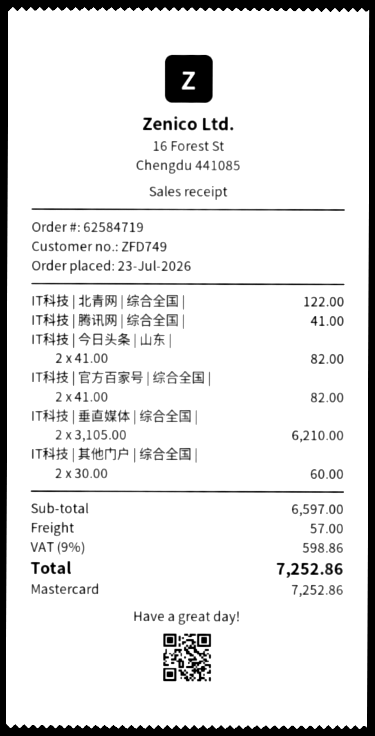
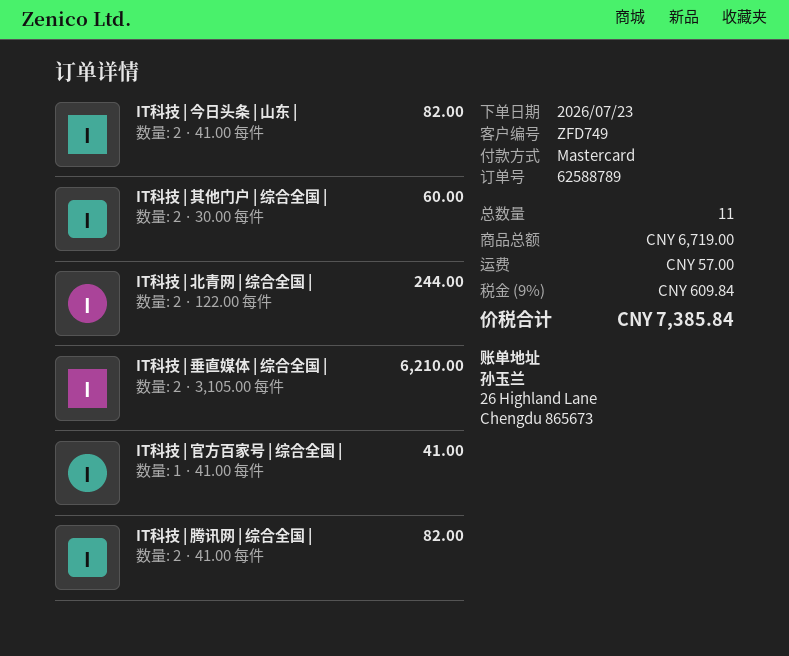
order number: 62584719 -> 62588789
IT科技 | 北青网 | 综合全国 |: 1 x 122.00 = 122.00 -> 2 x 122.00 = 244.00
IT科技 | 腾讯网 | 综合全国 |: 1 x 41.00 = 41.00 -> 2 x 41.00 = 82.00
IT科技 | 官方百家号 | 综合全国 |: 2 x 41.00 = 82.00 -> 1 x 41.00 = 41.00
subtotal: 6597.00 -> 6719.00
tax: 9% = 598.86 -> 9% = 609.84
total: 7252.86 -> 7385.84

